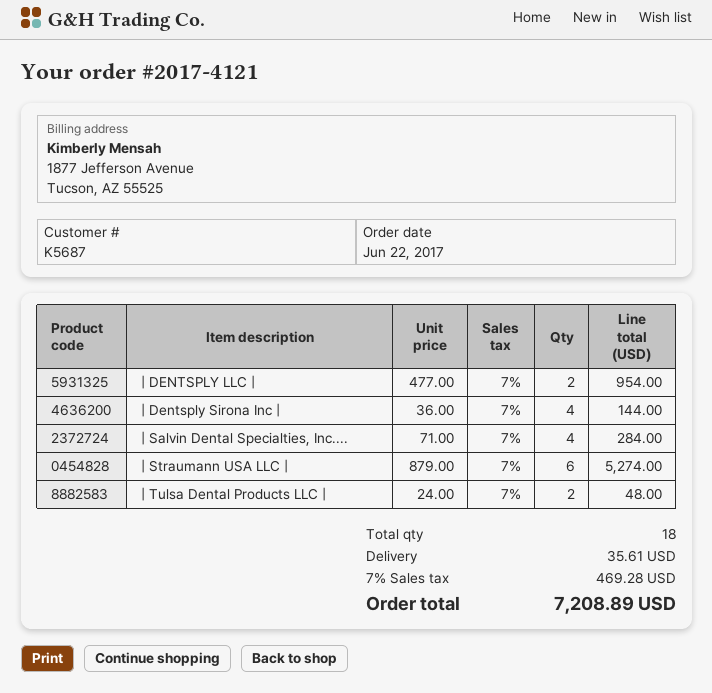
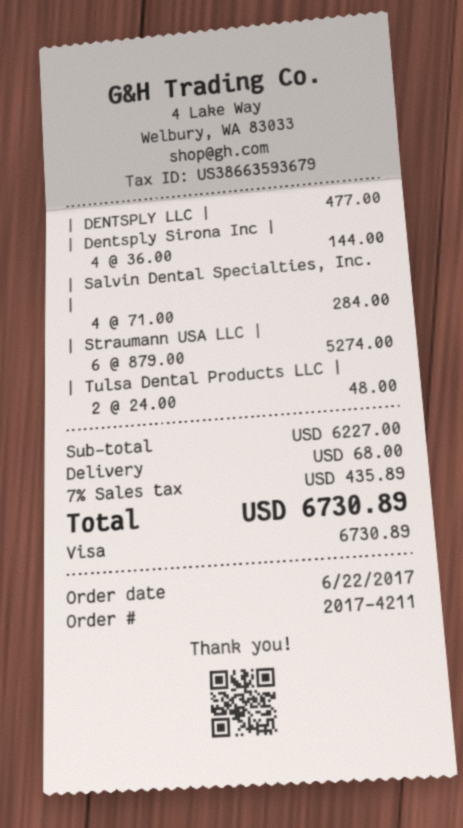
order number: 2017-4121 -> 2017-4211
| DENTSPLY LLC |: 2 x 477.00 = 954.00 -> 1 x 477.00 = 477.00
shipping: 35.61 -> 68.00
tax: 7% = 469.28 -> 7% = 435.89
total: 7208.89 -> 6730.89

